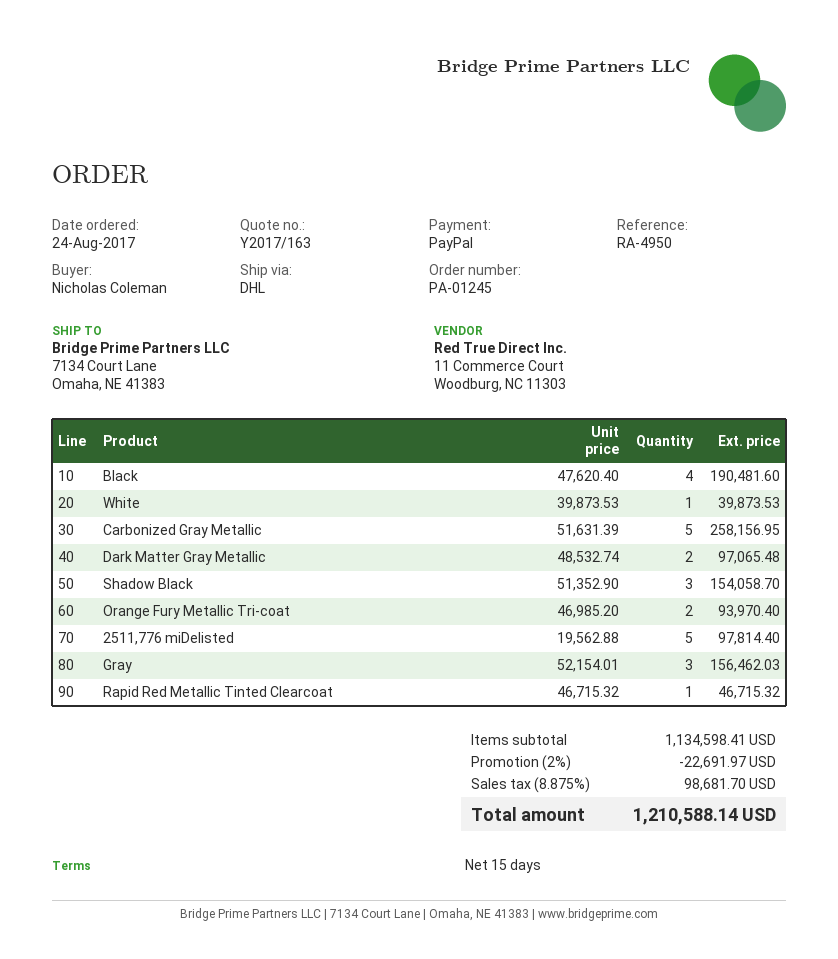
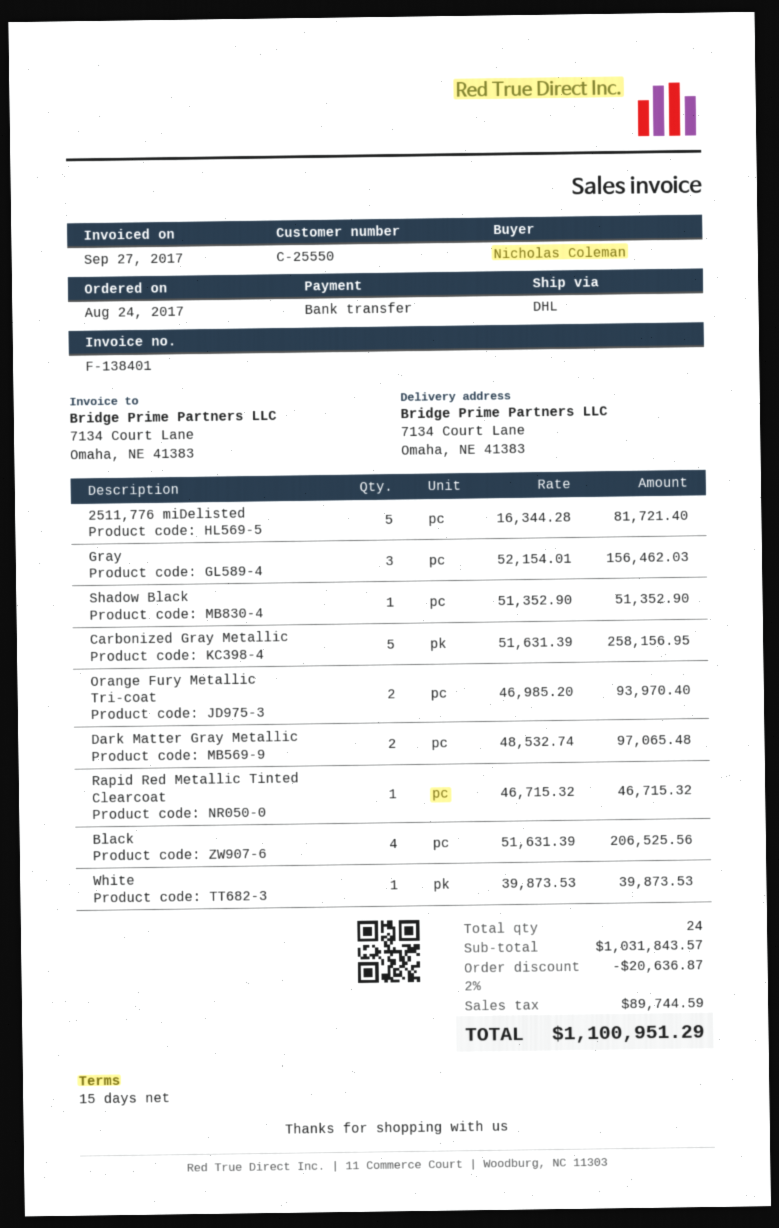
payment method: PayPal -> bank transfer
Black: 4 x 47620.40 = 190481.60 -> 4 x 51631.39 = 206525.56
Shadow Black: 3 x 51352.90 = 154058.70 -> 1 x 51352.90 = 51352.90
2511,776 miDelisted: 5 x 19562.88 = 97814.40 -> 5 x 16344.28 = 81721.40
subtotal: 1134598.41 -> 1031843.57
discount: 2% = 22691.97 -> 2% = 20636.87
tax: 98681.70 -> 89744.59
total: 1210588.14 -> 1100951.29

